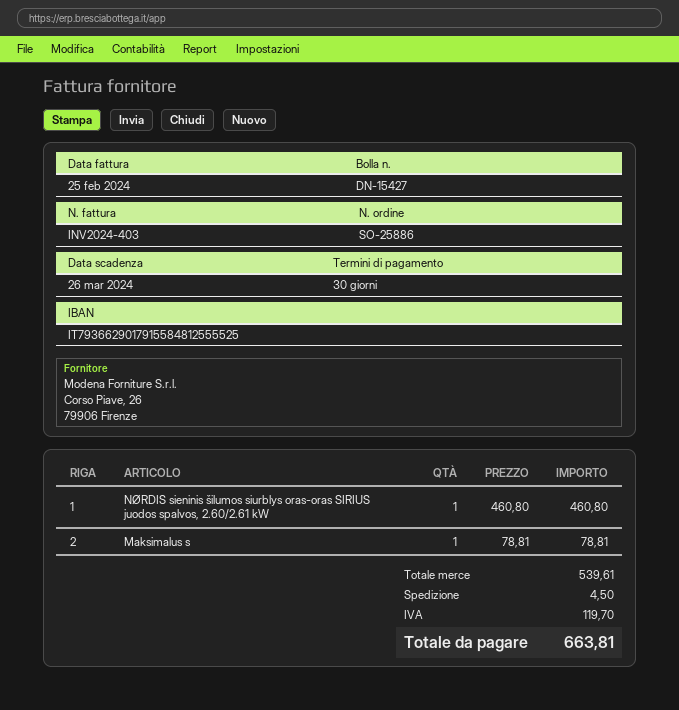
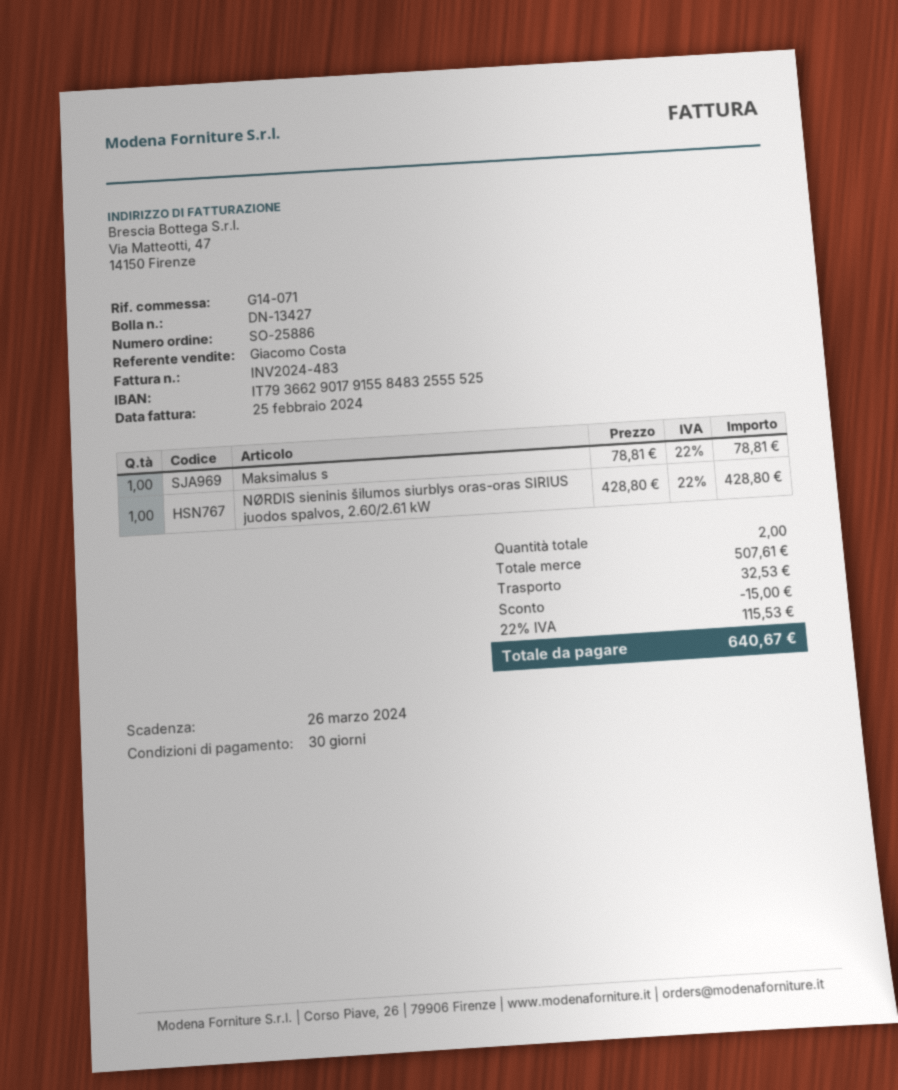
delivery note number: DN-15427 -> DN-13427
invoice number: INV2024-403 -> INV2024-483
bank account: IT7936629017915584812555525 -> IT7936629017915584832555525
NØRDIS sieninis šilumos siurblys oras-oras SIRIUS juodos spalvos, 2.60/2.61 kW: 1 x 460.80 = 460.80 -> 1 x 428.80 = 428.80
subtotal: 539.61 -> 507.61
discount: none -> 15.00
shipping: 4.50 -> 32.53
tax: 119.70 -> 115.53
total: 663.81 -> 640.67

